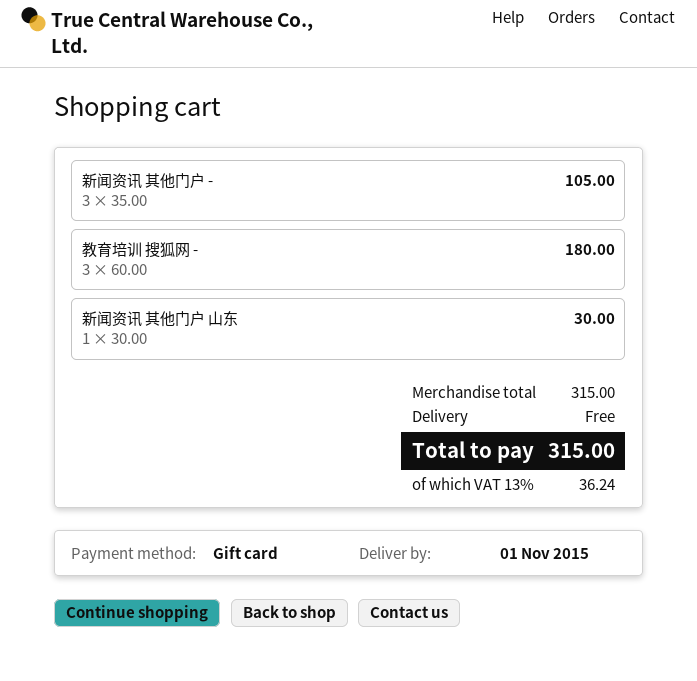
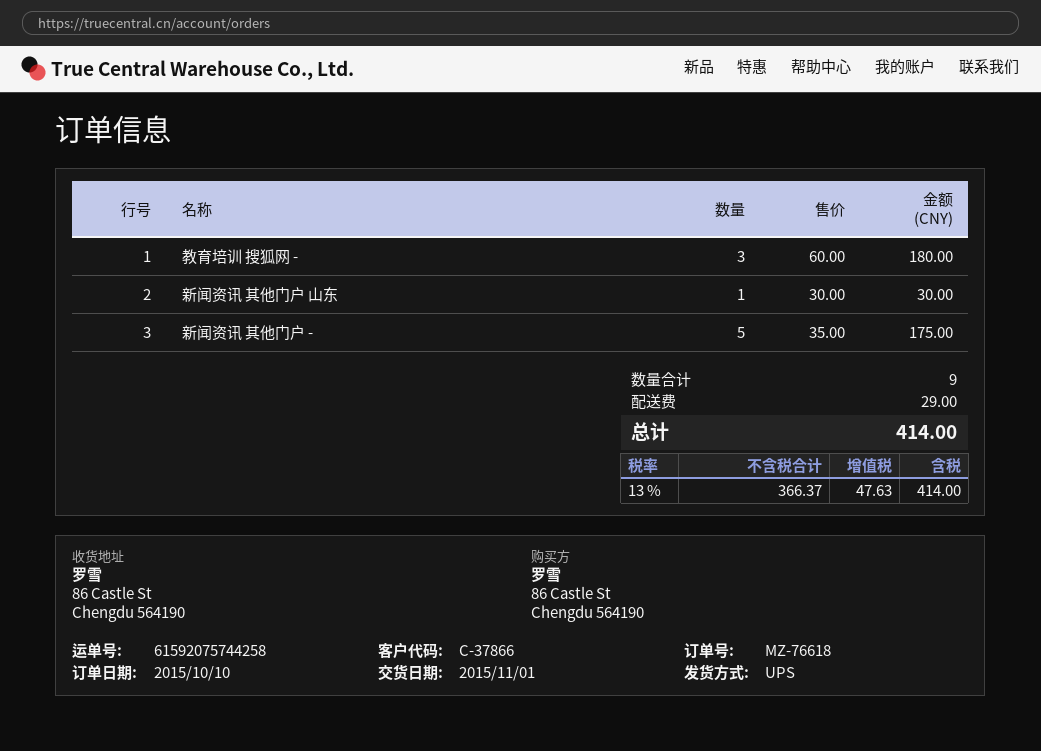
新闻资讯 其他门户 -: 3 x 35.00 = 105.00 -> 5 x 35.00 = 175.00
shipping: 0.00 -> 29.00
tax: 13% = 36.24 -> 13% = 47.63
total: 315.00 -> 414.00

